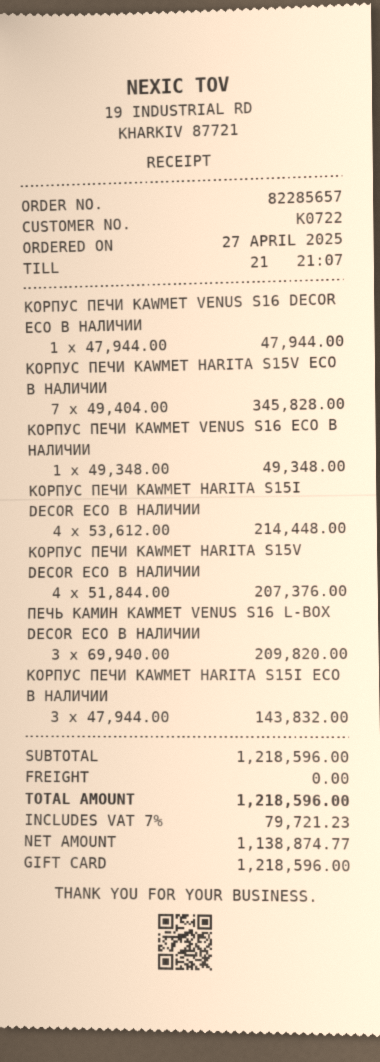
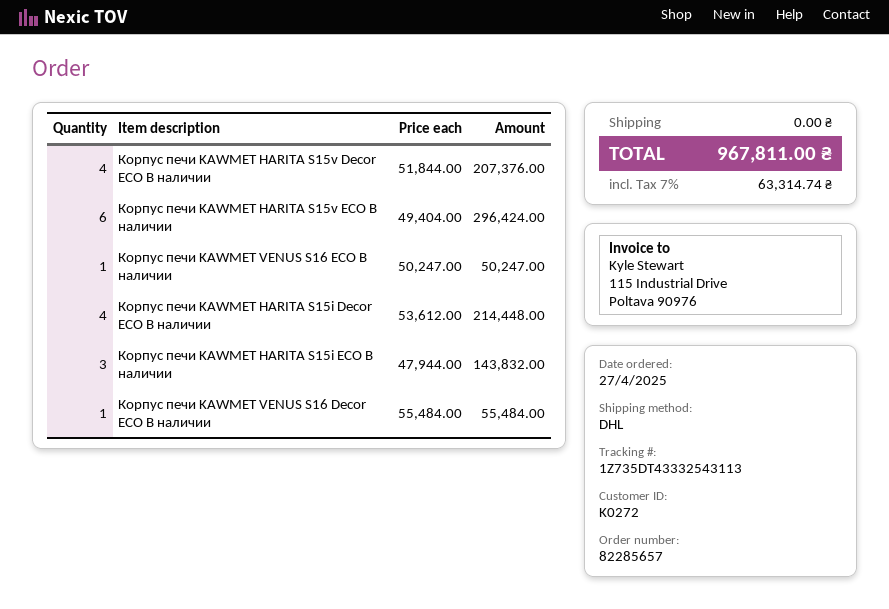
customer number: K0722 -> K0272
КОРПУС ПЕЧИ KAWMET VENUS S16 DECOR ECO В НАЛИЧИИ: 1 x 47944.00 = 47944.00 -> 1 x 55484.00 = 55484.00
КОРПУС ПЕЧИ KAWMET HARITA S15V ECO В НАЛИЧИИ: 7 x 49404.00 = 345828.00 -> 6 x 49404.00 = 296424.00
КОРПУС ПЕЧИ KAWMET VENUS S16 ECO В НАЛИЧИИ: 1 x 49348.00 = 49348.00 -> 1 x 50247.00 = 50247.00
ПЕЧЬ КАМИН KAWMET VENUS S16 L-BOX DECOR ECO В НАЛИЧИИ: 3 x 69940.00 = 209820.00 -> none
tax: 7% = 79721.23 -> 7% = 63314.74
total: 1218596.00 -> 967811.00

